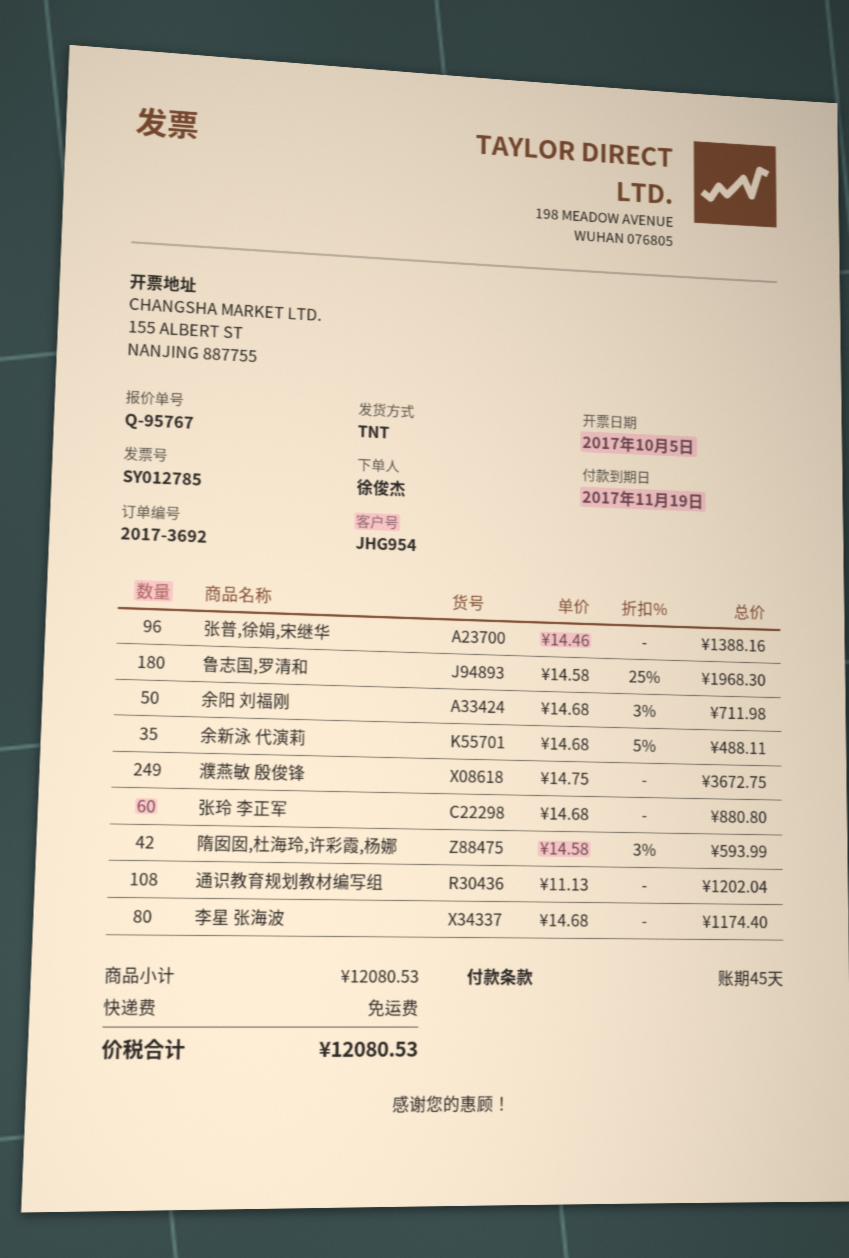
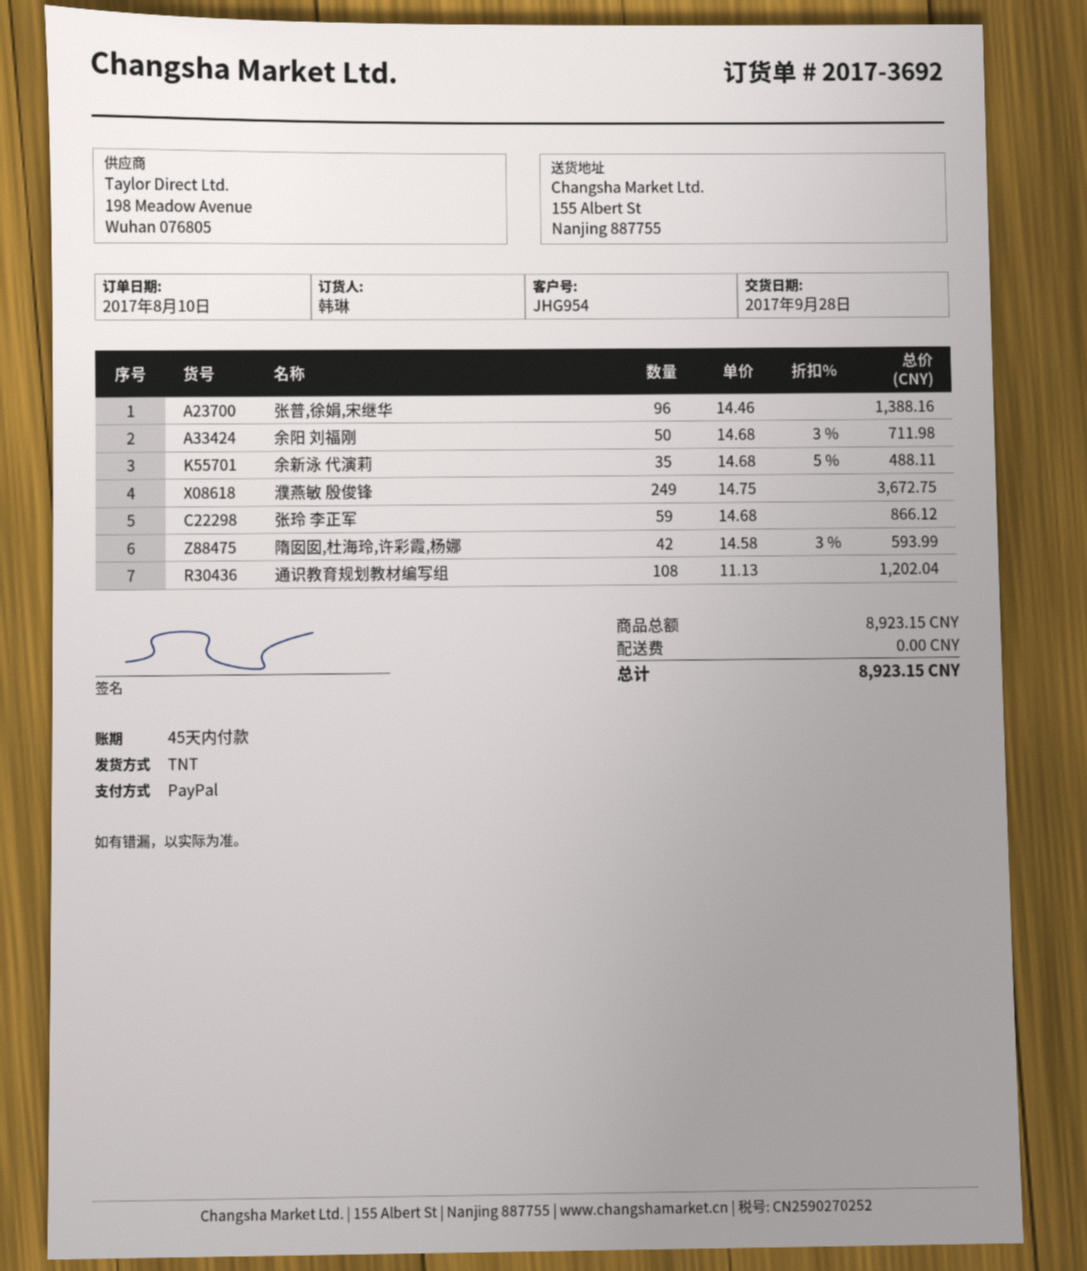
ordered by: 徐俊杰 -> 韩琳
鲁志国,罗清和: 180 x 14.58 - 25% = 1968.30 -> none
张玲 李正军: 60 x 14.68 = 880.80 -> 59 x 14.68 = 866.12
李星 张海波: 80 x 14.68 = 1174.40 -> none
subtotal: 12080.53 -> 8923.15
total: 12080.53 -> 8923.15

